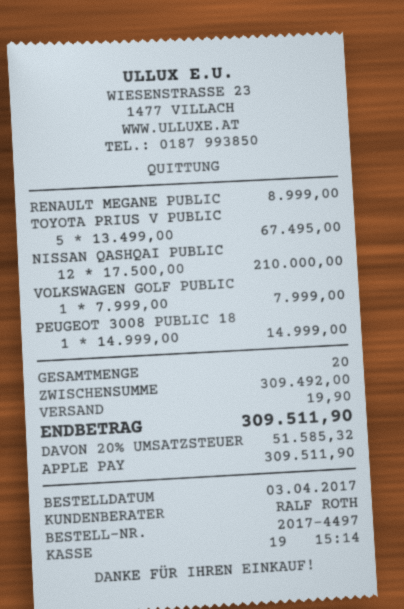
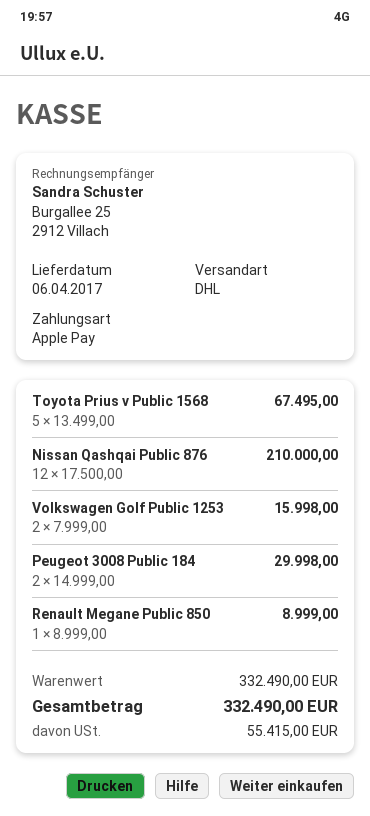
VOLKSWAGEN GOLF PUBLIC: 1 x 7999.00 = 7999.00 -> 2 x 7999.00 = 15998.00
PEUGEOT 3008 PUBLIC 18: 1 x 14999.00 = 14999.00 -> 2 x 14999.00 = 29998.00
subtotal: 309492.00 -> 332490.00
shipping: 19.90 -> none
tax: 51585.32 -> 55415.00
total: 309511.90 -> 332490.00

